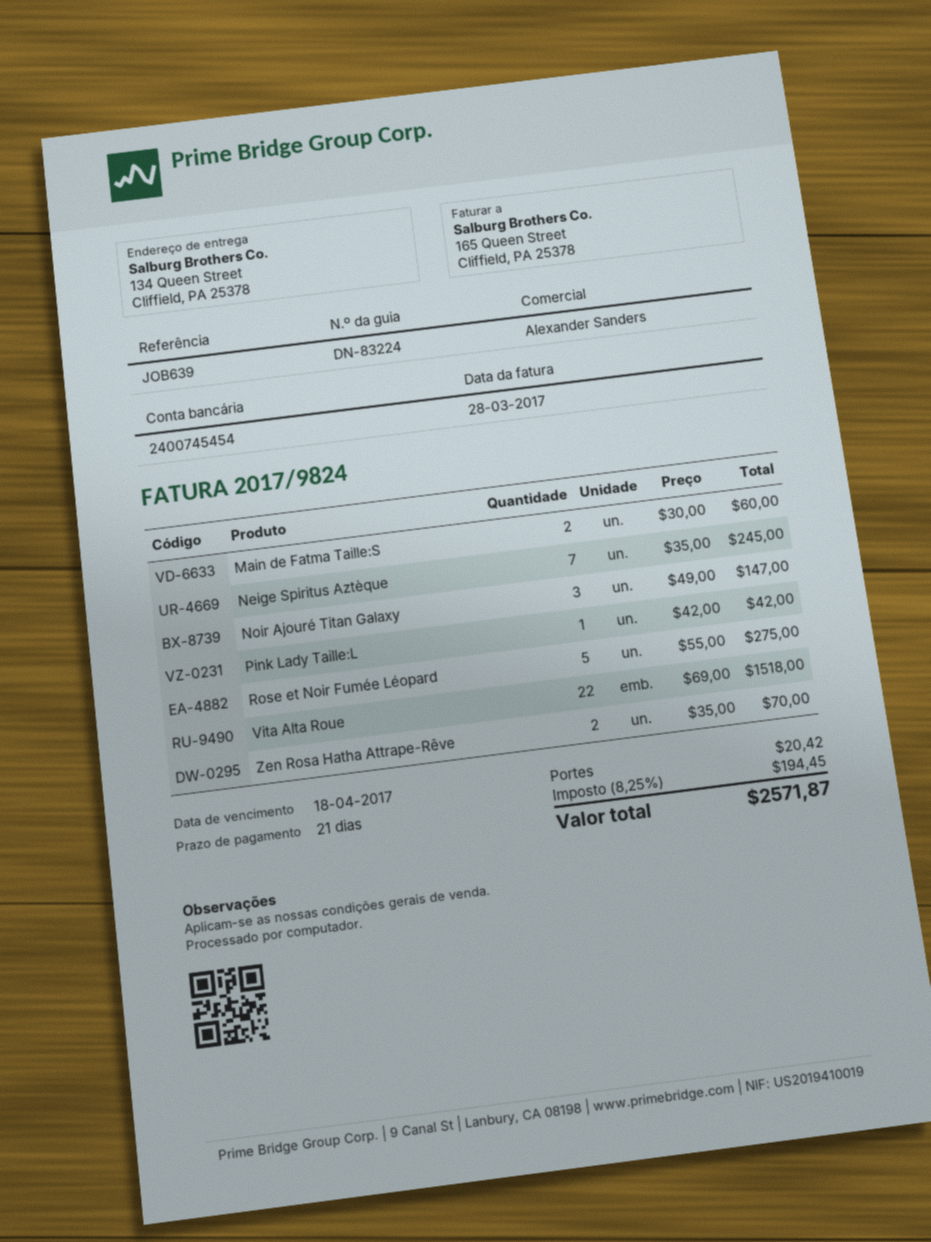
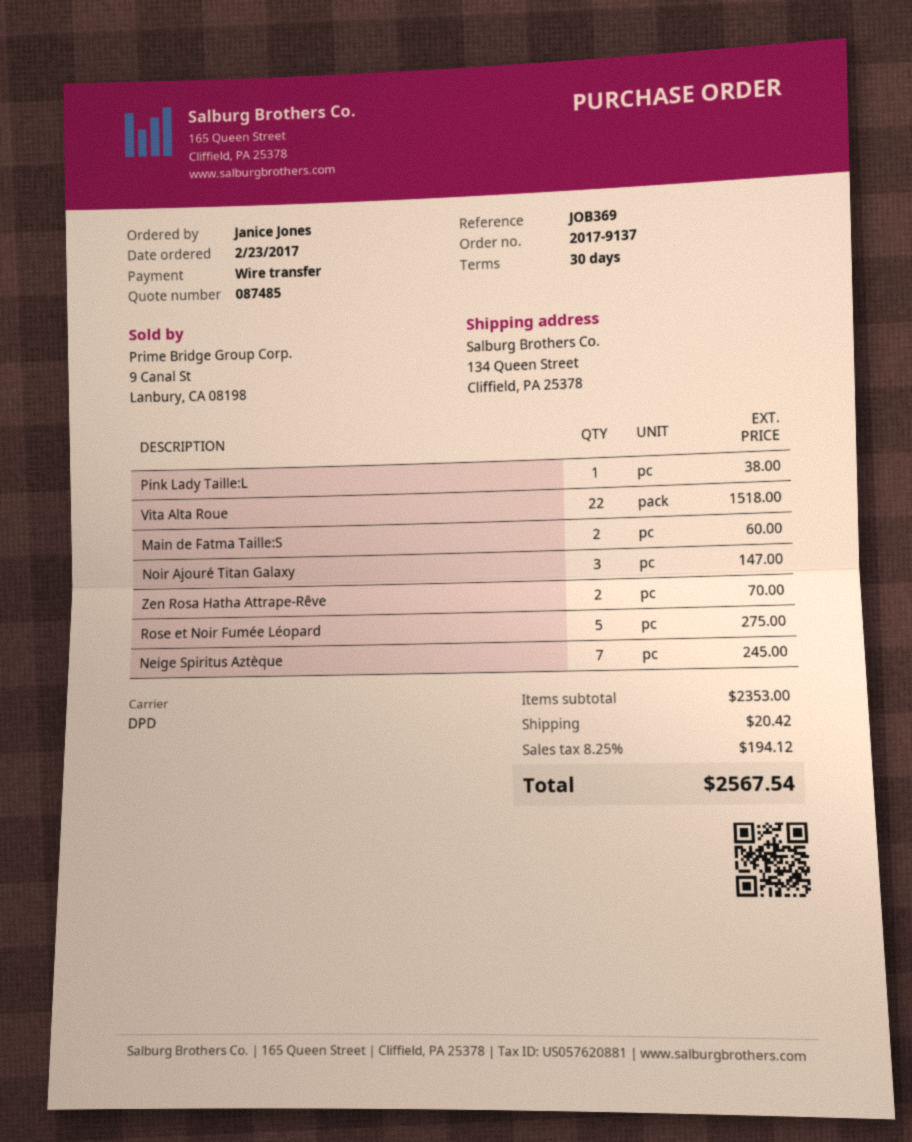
payment terms: 21 days -> 30 days
reference: JOB639 -> JOB369
Pink Lady Taille:L: 1 for 42.00 -> 1 for 38.00
tax: 8.25% = 194.45 -> 8.25% = 194.12
total: 2571.87 -> 2567.54

